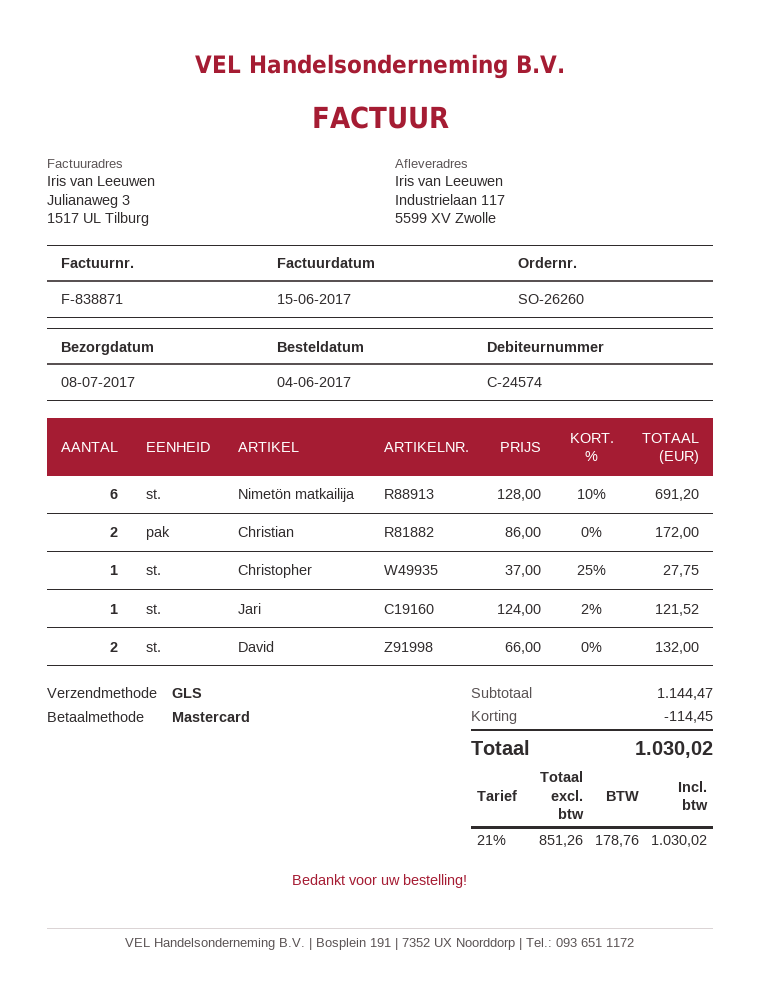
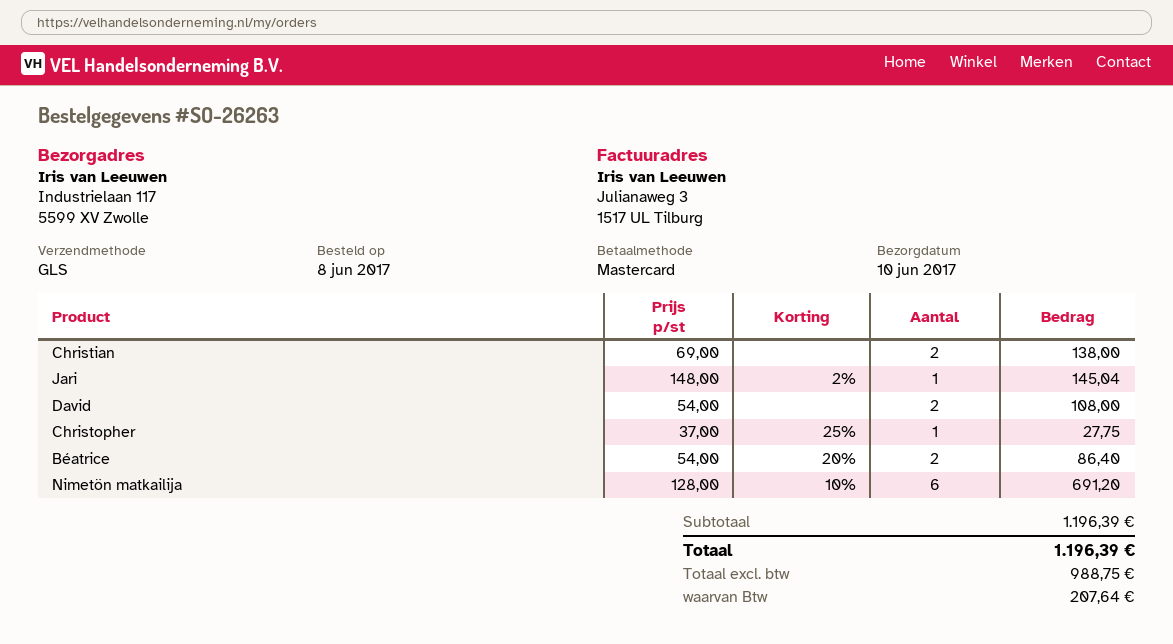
order number: SO-26260 -> SO-26263
order date: 2017-06-04 -> 2017-06-08
delivery date: 2017-07-08 -> 2017-06-10
Christian: 2 x 86.00 = 172.00 -> 2 x 69.00 = 138.00
Jari: 1 x 124.00 - 2% = 121.52 -> 1 x 148.00 - 2% = 145.04
David: 2 x 66.00 = 132.00 -> 2 x 54.00 = 108.00
Béatrice: none -> 2 x 54.00 - 20% = 86.40
subtotal: 1144.47 -> 1196.39
discount: 114.45 -> none
net: 851.26 -> 988.75
tax: 178.76 -> 207.64
total: 1030.02 -> 1196.39

